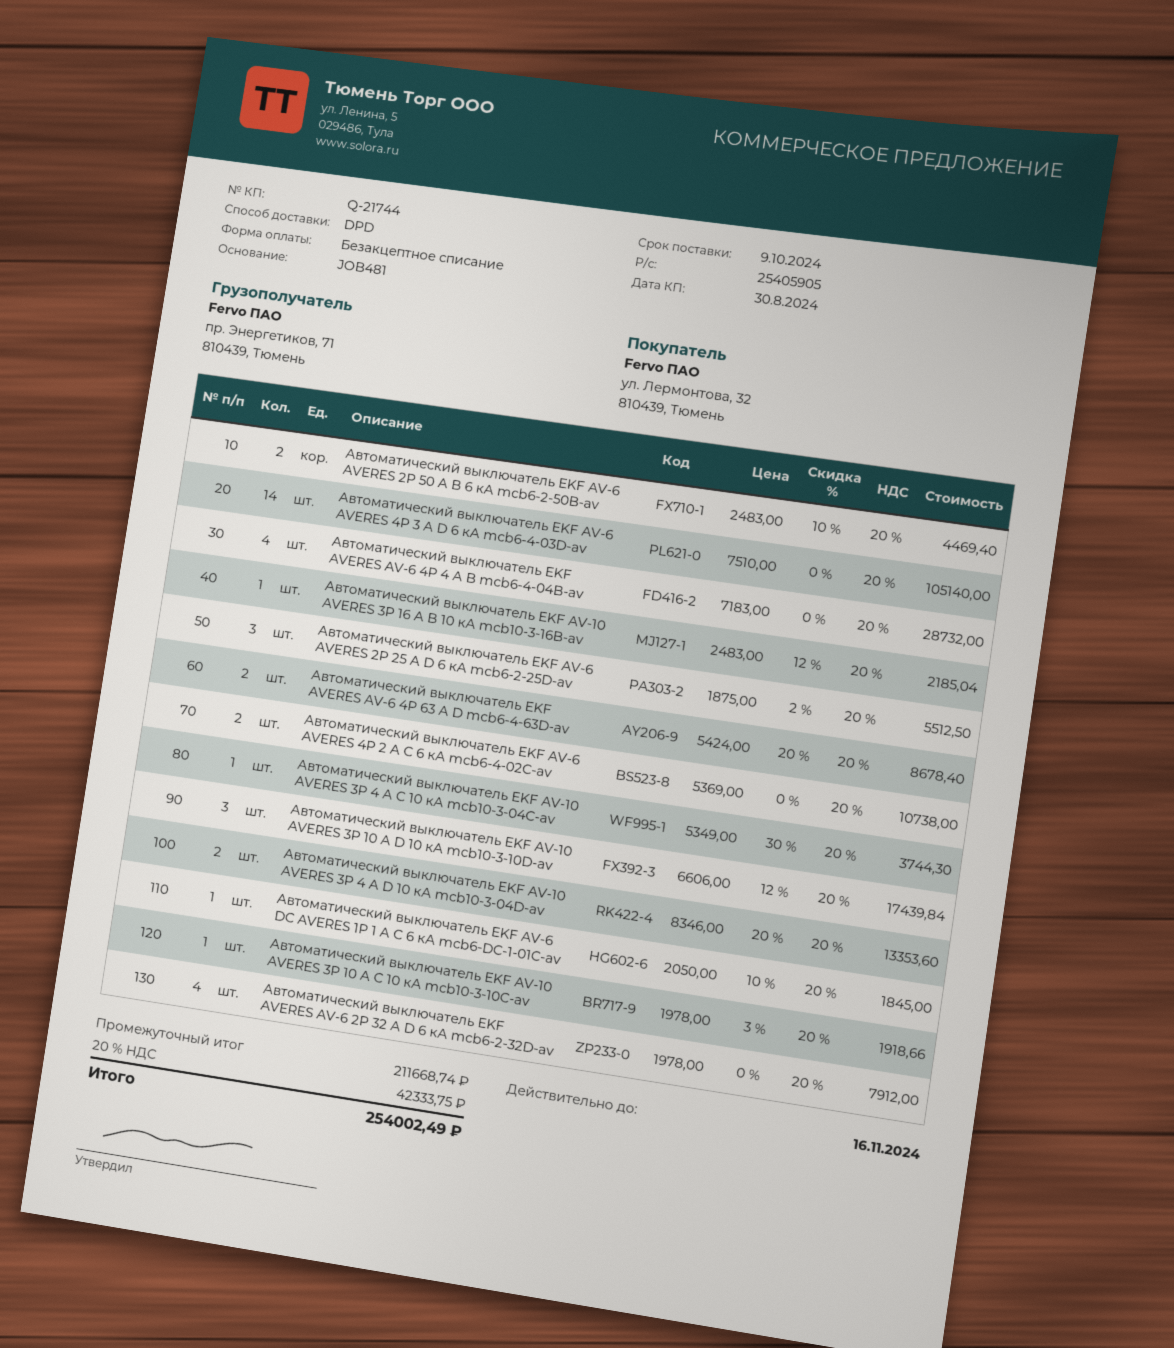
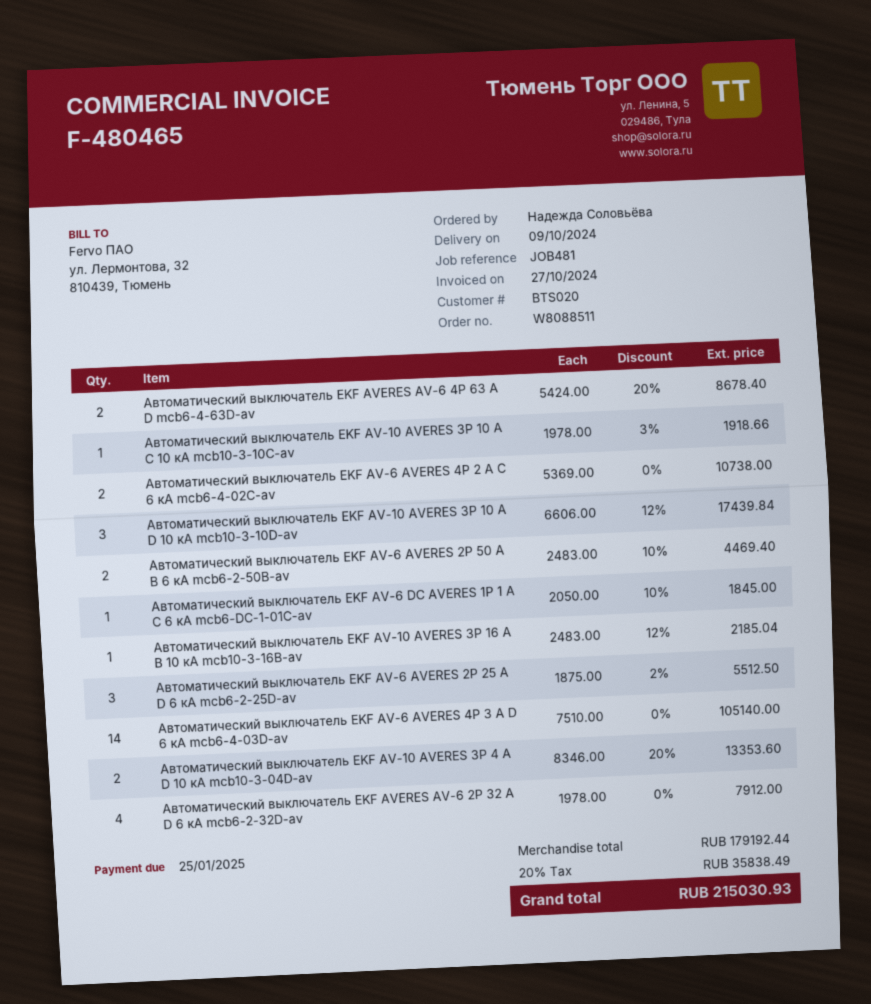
Автоматический выключатель EKF AVERES AV-6 4P 4 А B mcb6-4-04B-av: 4 x 7183.00 = 28732.00 -> none
Автоматический выключатель EKF AV-10 AVERES 3P 4 А C 10 кА mcb10-3-04C-av: 1 x 5349.00 - 30% = 3744.30 -> none
subtotal: 211668.74 -> 179192.44
tax: 20% = 42333.75 -> 20% = 35838.49
total: 254002.49 -> 215030.93

